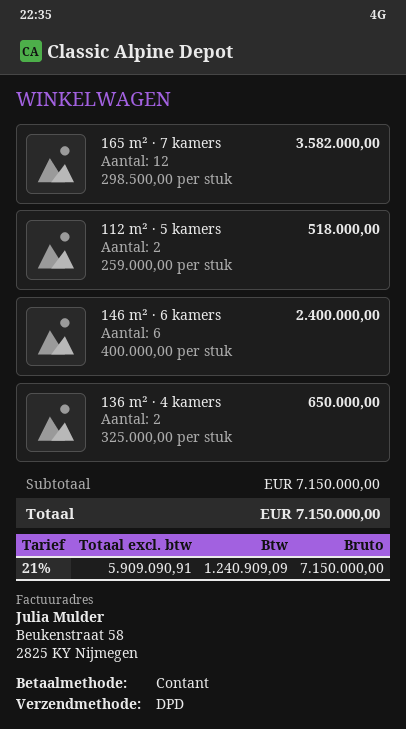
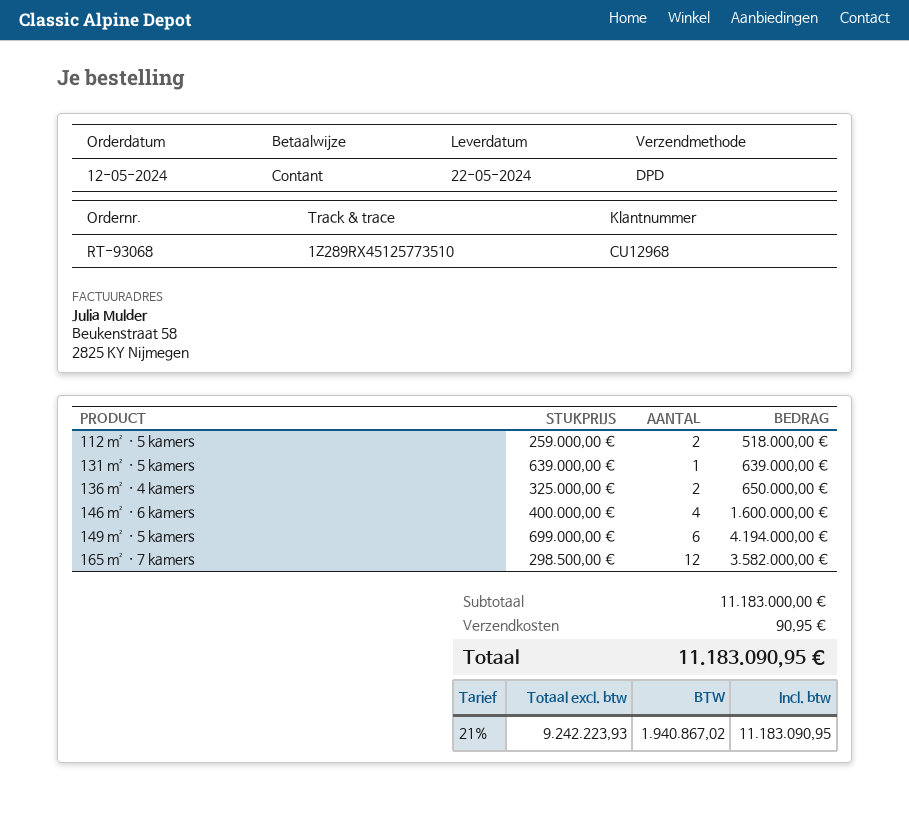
146 m² · 6 kamers: 6 x 400000.00 = 2400000.00 -> 4 x 400000.00 = 1600000.00
131 m² · 5 kamers: none -> 1 x 639000.00 = 639000.00
149 m² · 5 kamers: none -> 6 x 699000.00 = 4194000.00
subtotal: 7150000.00 -> 11183000.00
shipping: none -> 90.95
net: 5909090.91 -> 9242223.93
tax: 21% = 1240909.09 -> 21% = 1940867.02
total: 7150000.00 -> 11183090.95

